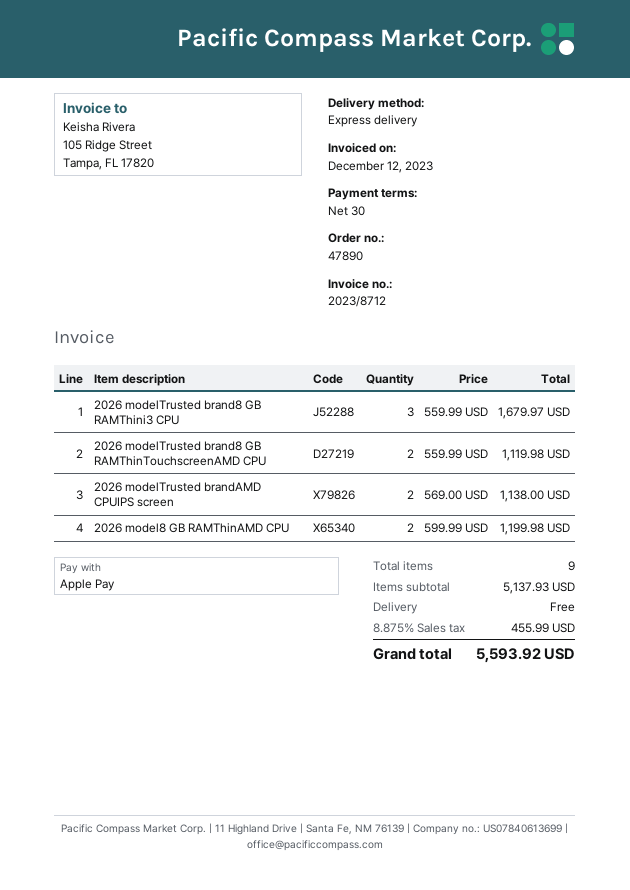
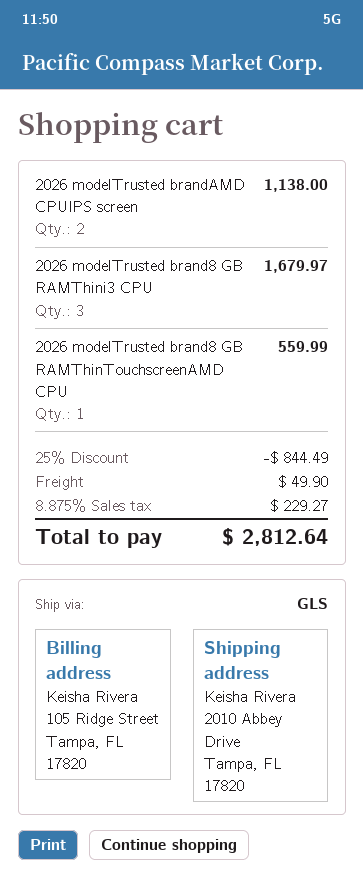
shipping method: express -> GLS
2026 modelTrusted brand8 GB RAMThinTouchscreenAMD CPU: 2 for 1119.98 -> 1 for 559.99
2026 model8 GB RAMThinAMD CPU: 2 for 1199.98 -> none
discount: none -> 25% = 844.49
shipping: 0.00 -> 49.90
tax: 8.875% = 455.99 -> 8.875% = 229.27
total: 5593.92 -> 2812.64

